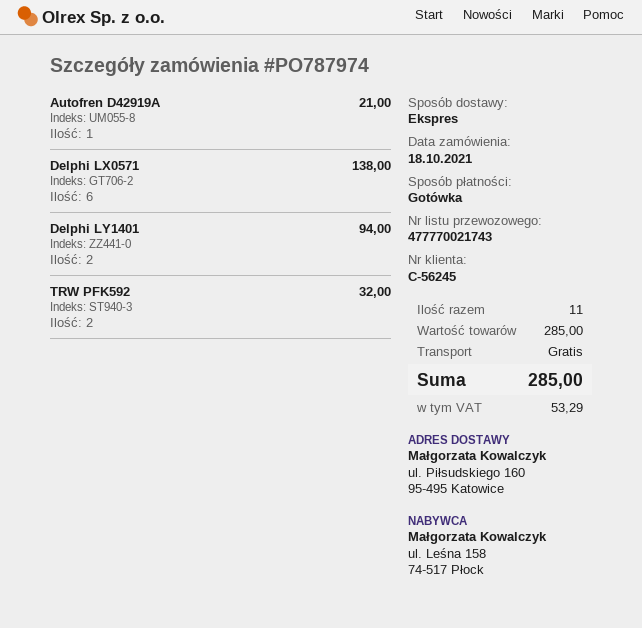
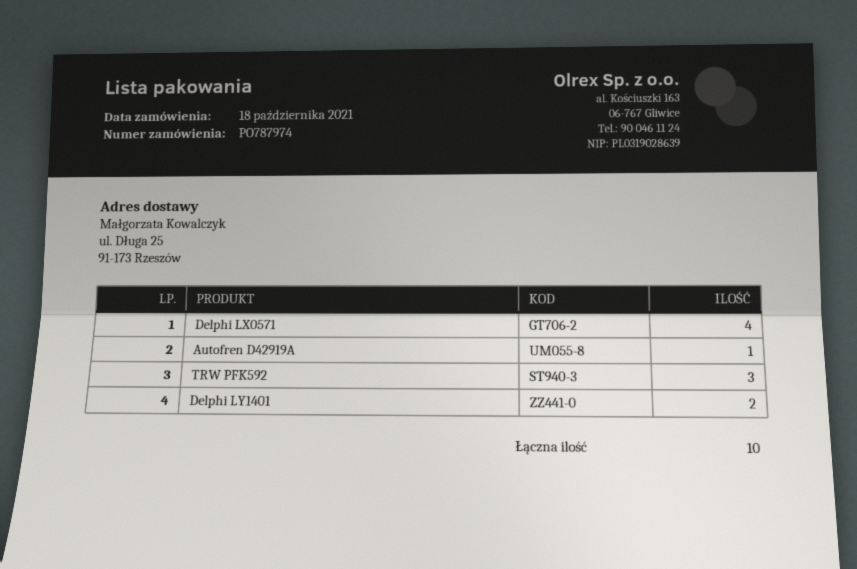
ship to: ul. Piłsudskiego 160, 95-495 Katowice -> ul. Długa 25, 91-173 Rzeszów
Delphi LX0571: 6 -> 4
TRW PFK592: 2 -> 3
total quantity: 11 -> 10

